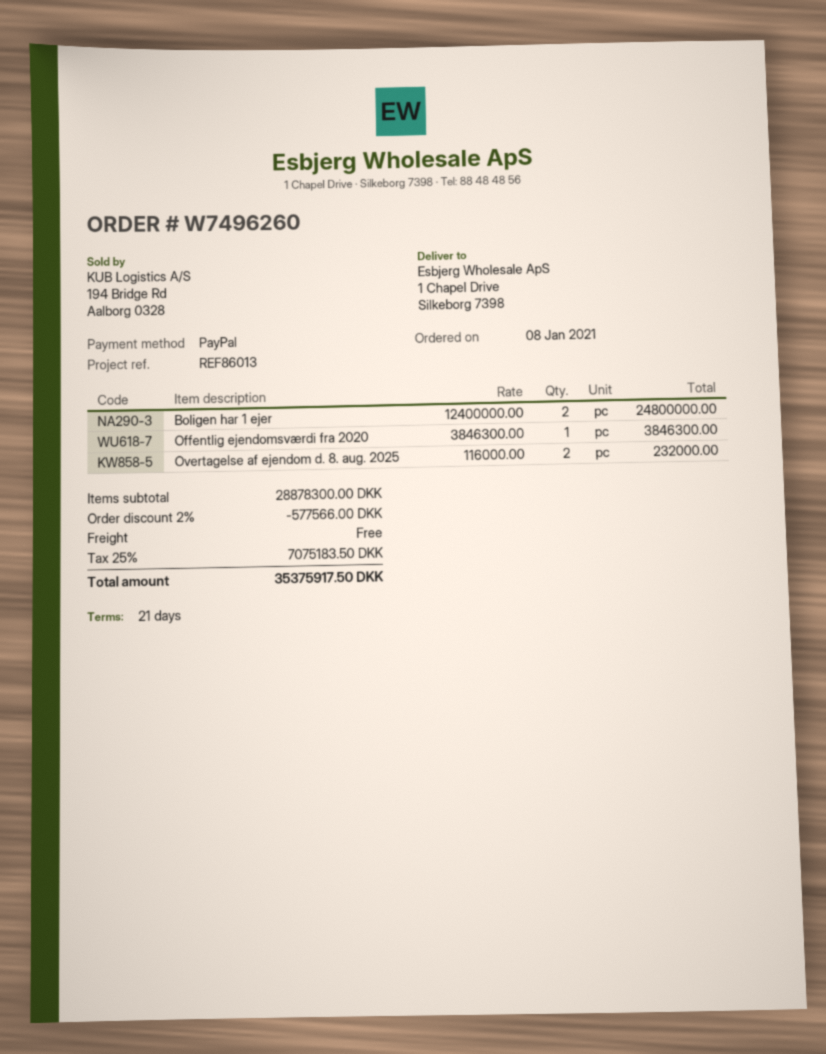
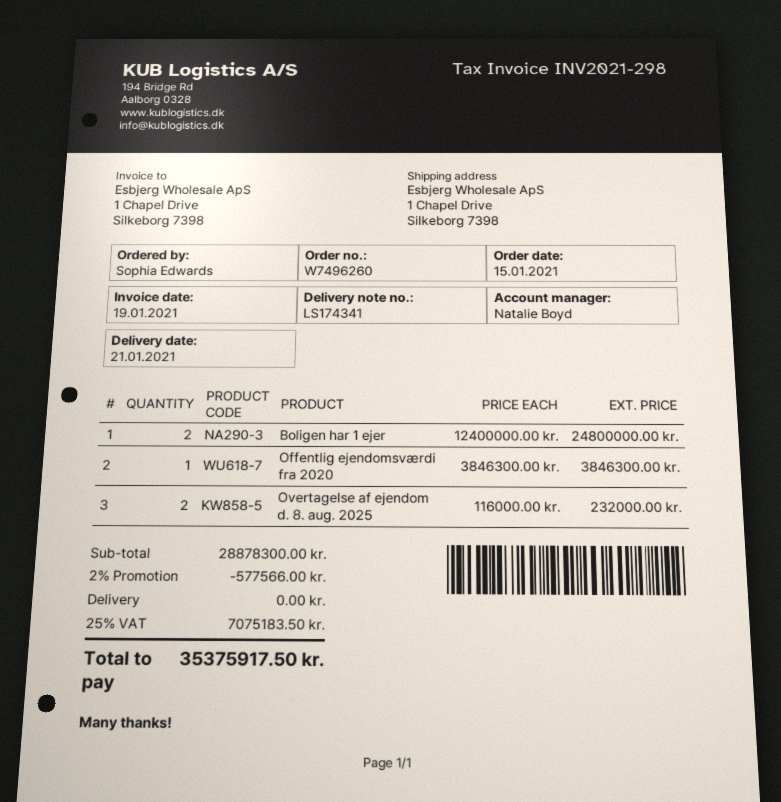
order date: 2021-01-08 -> 2021-01-15

